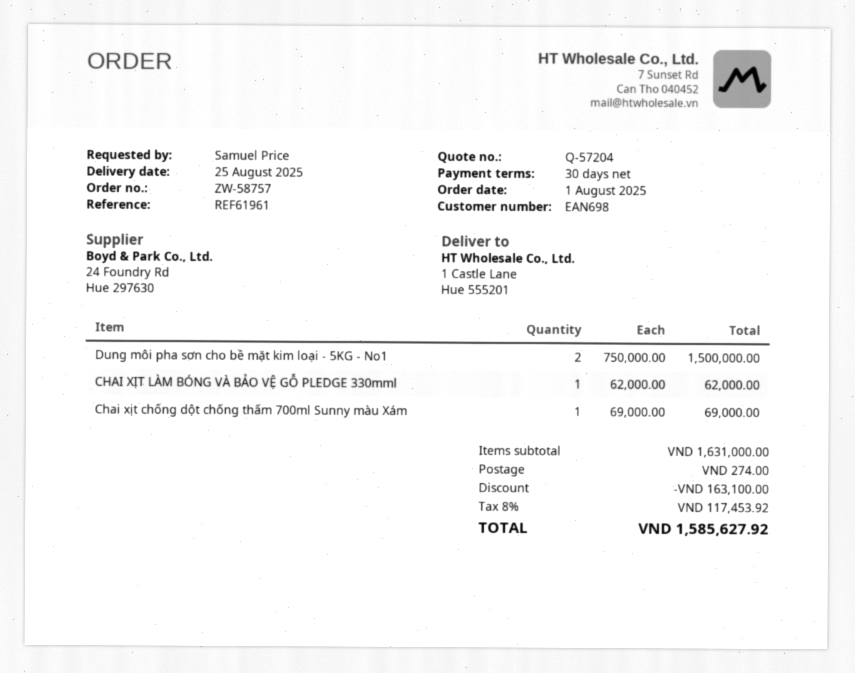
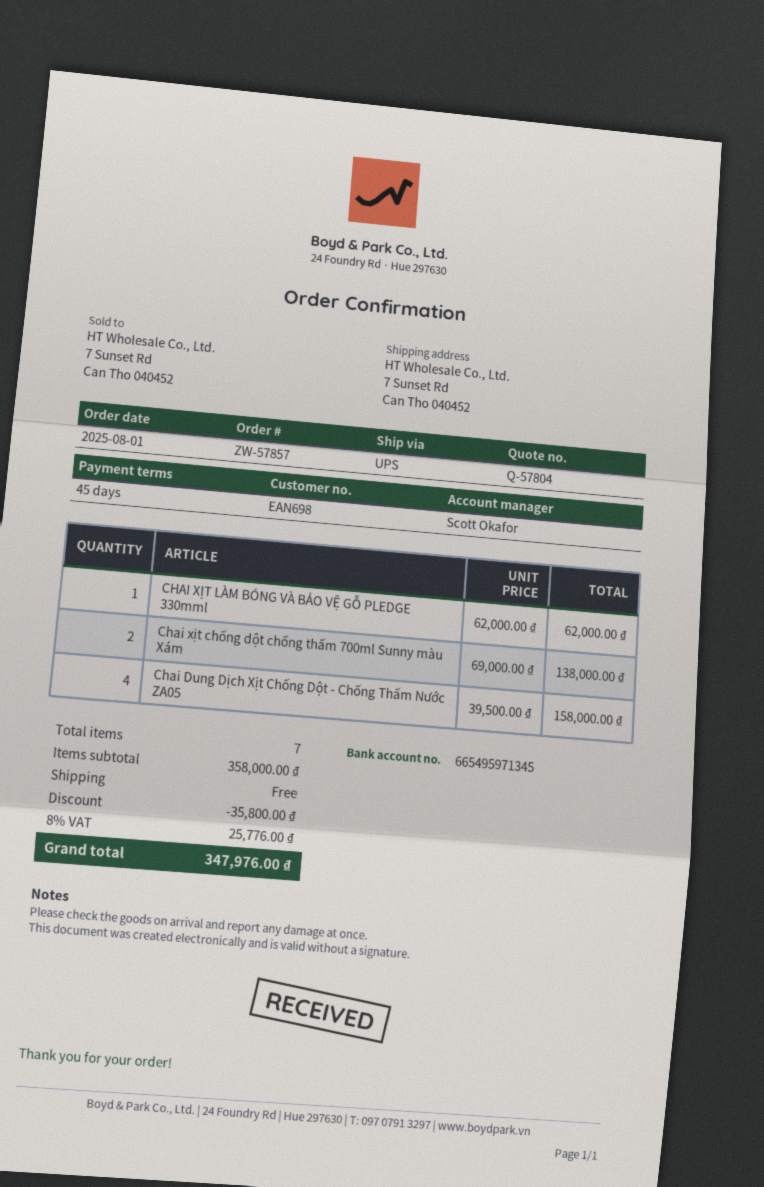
quote number: Q-57204 -> Q-57804
order number: ZW-58757 -> ZW-57857
payment terms: 30 days -> 45 days
ship to: 1 Castle Lane, Hue 555201 -> 7 Sunset Rd, Can Tho 040452
Dung môi pha sơn cho bề mặt kim loại - 5KG - No1: 2 x 750000.00 = 1500000.00 -> none
Chai xịt chống dột chống thấm 700ml Sunny màu Xám: 1 x 69000.00 = 69000.00 -> 2 x 69000.00 = 138000.00
Chai Dung Dịch Xịt Chống Dột - Chống Thấm Nước ZA05: none -> 4 x 39500.00 = 158000.00
subtotal: 1631000.00 -> 358000.00
discount: 163100.00 -> 35800.00
shipping: 274.00 -> 0.00
tax: 8% = 117453.92 -> 8% = 25776.00
total: 1585627.92 -> 347976.00

